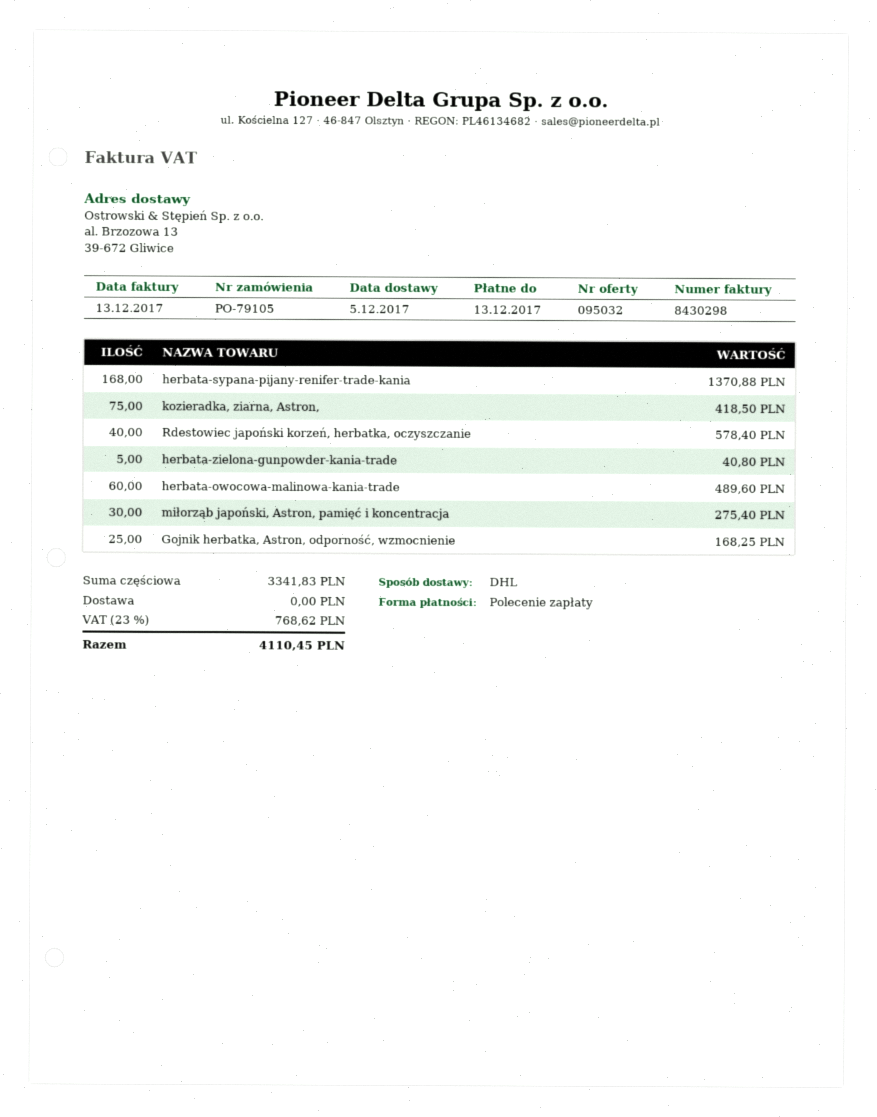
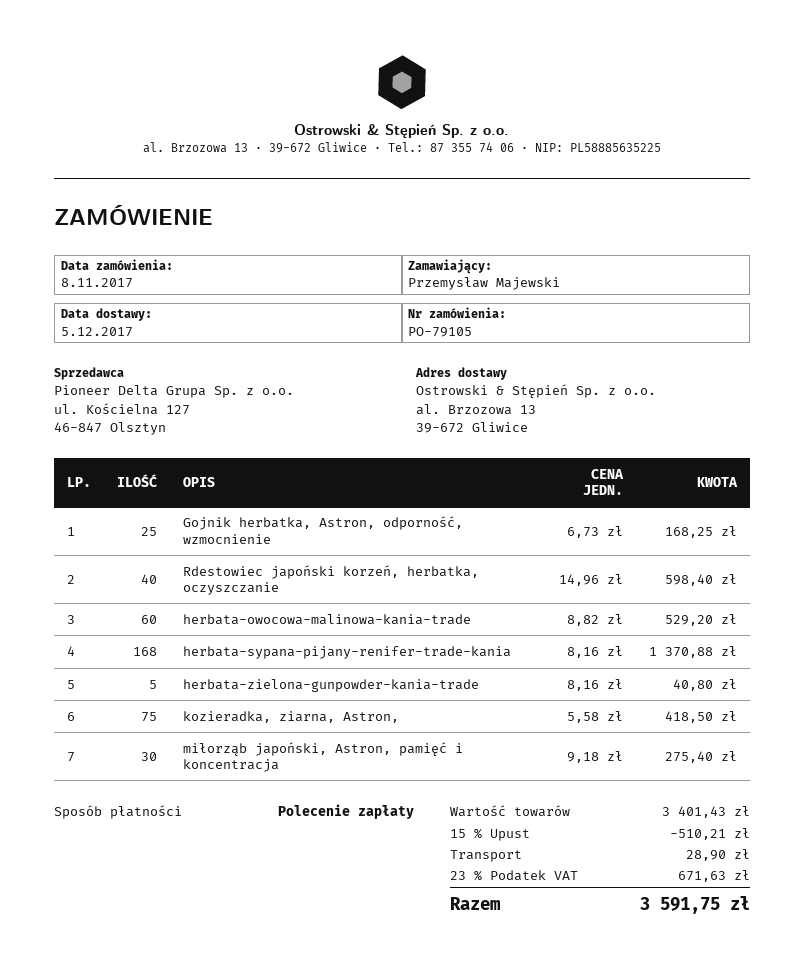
Rdestowiec japoński korzeń, herbatka, oczyszczanie: 40 for 578.40 -> 40 for 598.40
herbata-owocowa-malinowa-kania-trade: 60 for 489.60 -> 60 for 529.20
subtotal: 3341.83 -> 3401.43
discount: none -> 15% = 510.21
shipping: 0.00 -> 28.90
tax: 23% = 768.62 -> 23% = 671.63
total: 4110.45 -> 3591.75

